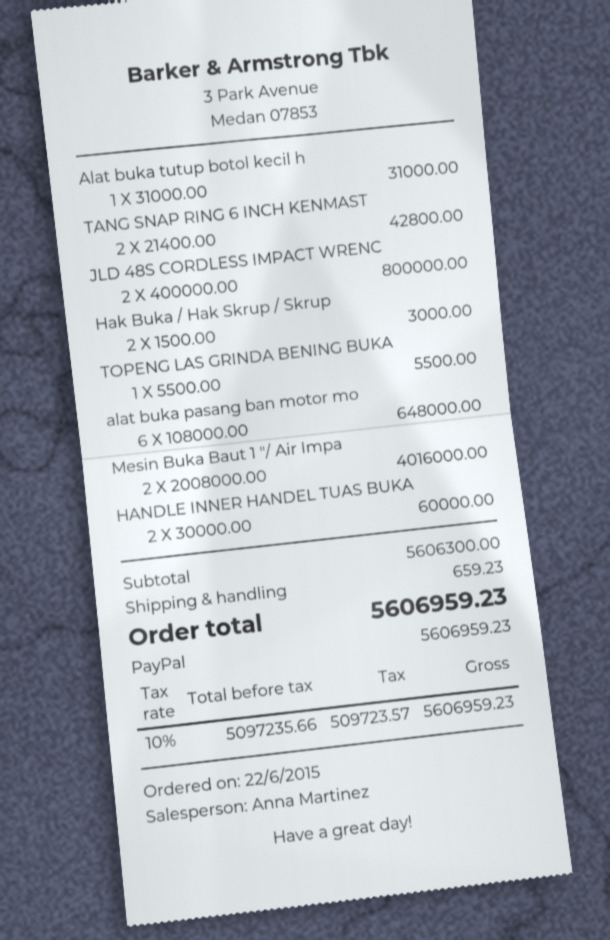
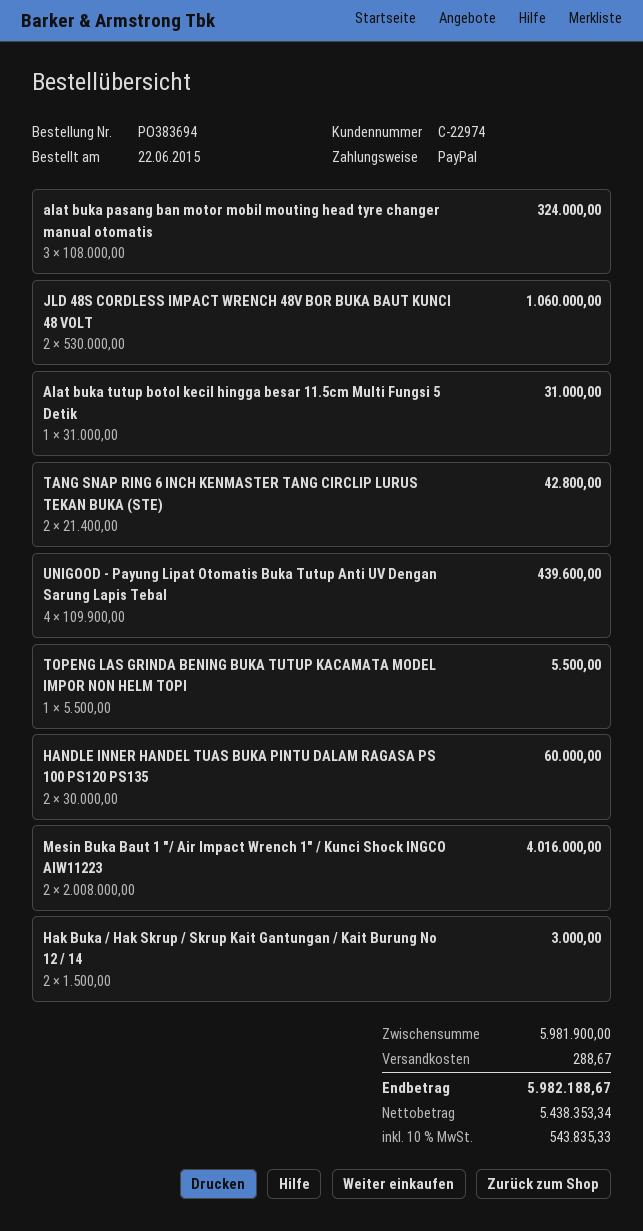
JLD 48S CORDLESS IMPACT WRENC: 2 x 400000.00 = 800000.00 -> 2 x 530000.00 = 1060000.00
alat buka pasang ban motor mo: 6 x 108000.00 = 648000.00 -> 3 x 108000.00 = 324000.00
UNIGOOD - Payung Lipat Otomatis Buka Tutup Anti UV Dengan Sarung Lapis Tebal: none -> 4 x 109900.00 = 439600.00
subtotal: 5606300.00 -> 5981900.00
shipping: 659.23 -> 288.67
net: 5097235.66 -> 5438353.34
tax: 10% = 509723.57 -> 10% = 543835.33
total: 5606959.23 -> 5982188.67

